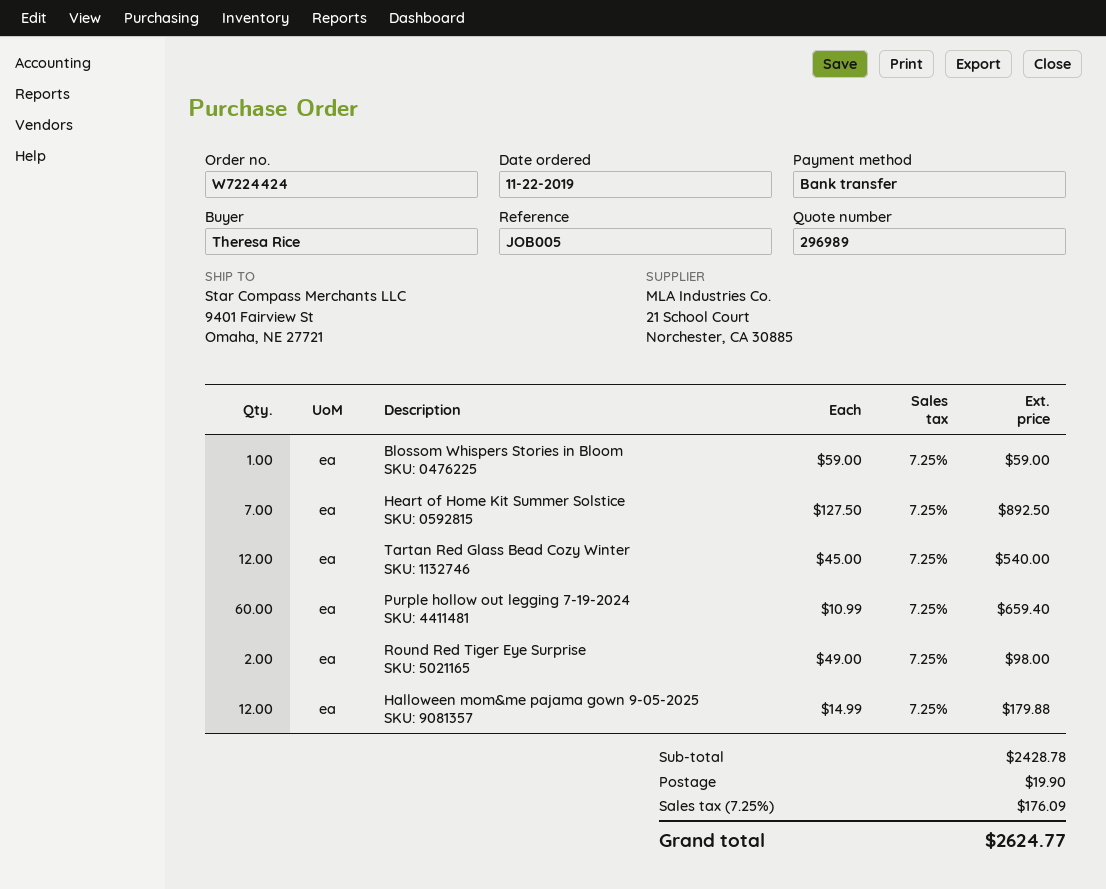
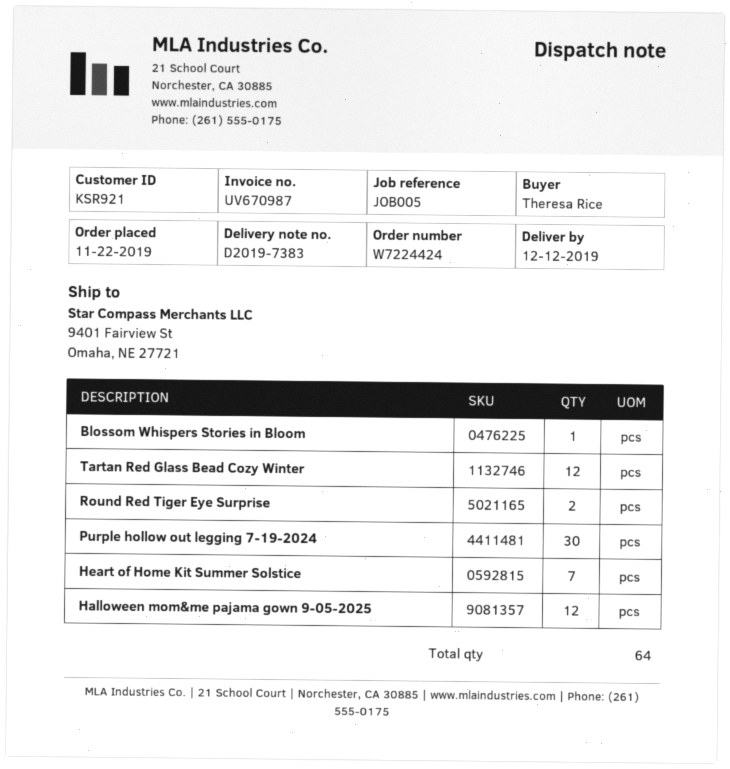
Purple hollow out legging 7-19-2024: 60 -> 30

